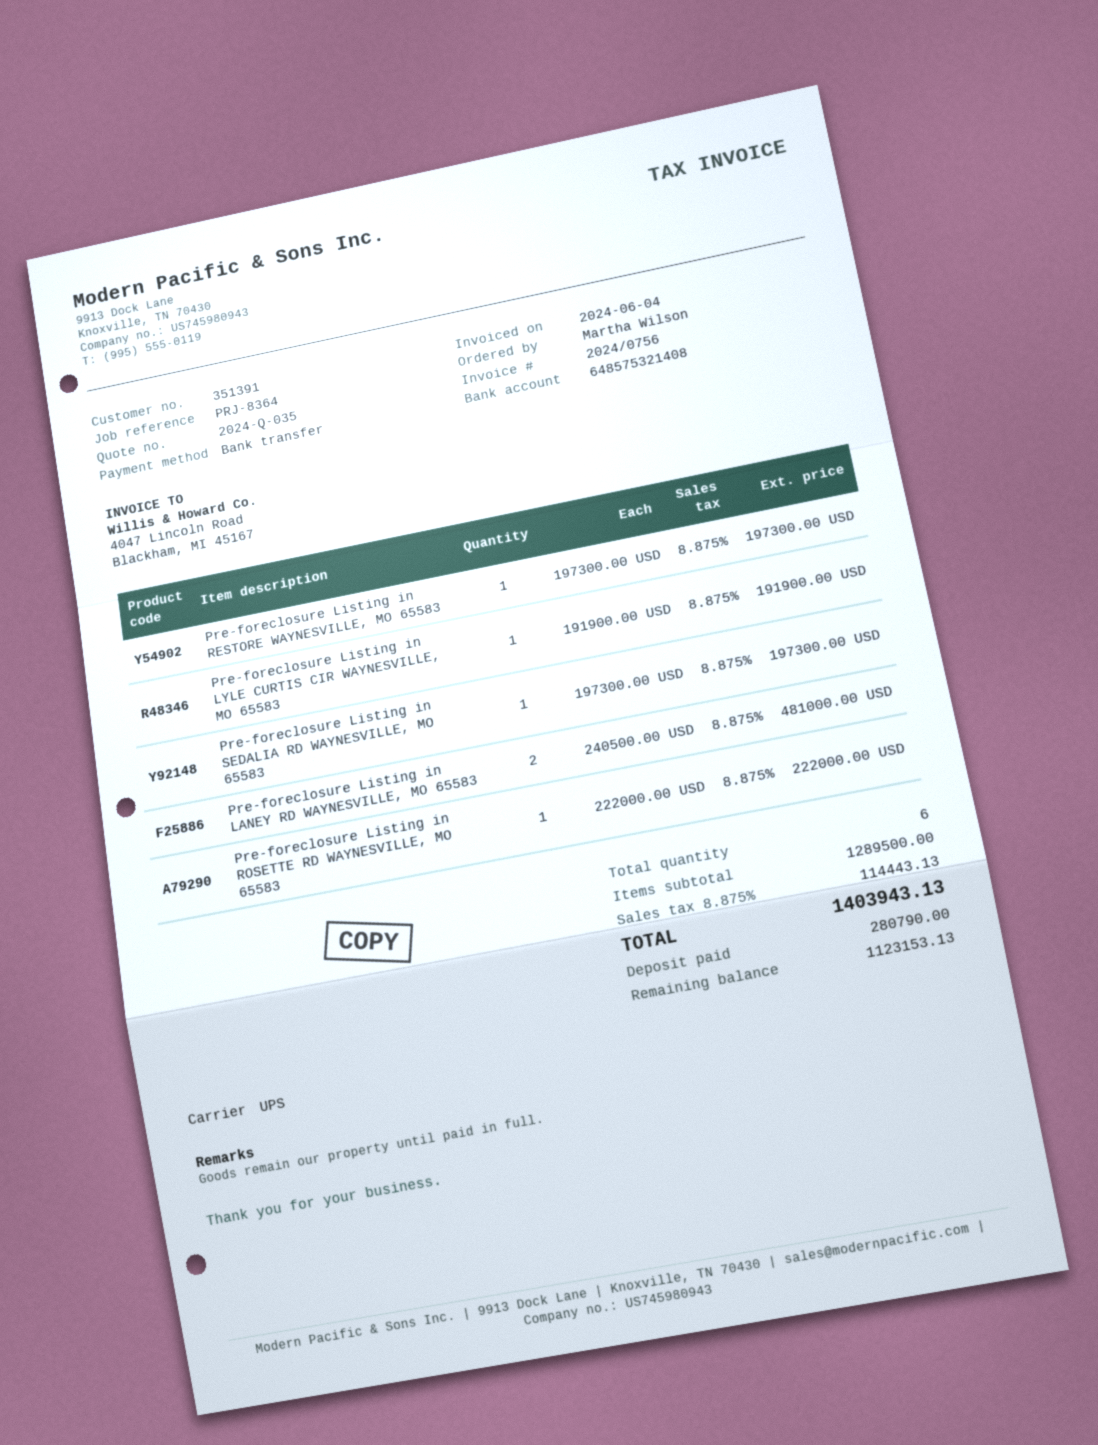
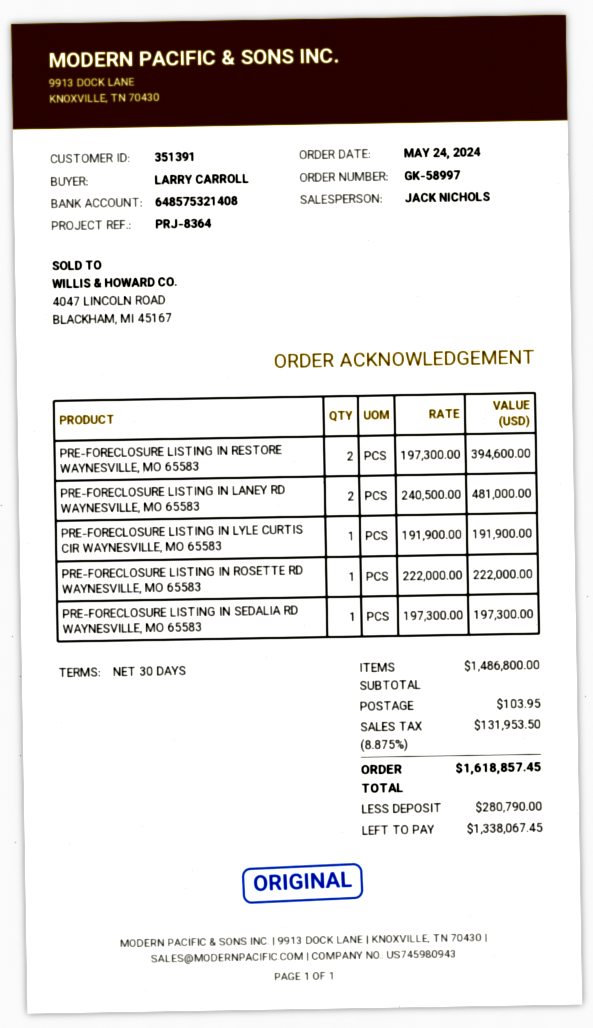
ordered by: Martha Wilson -> LARRY CARROLL
Pre-foreclosure Listing in RESTORE WAYNESVILLE, MO 65583: 1 x 197300.00 = 197300.00 -> 2 x 197300.00 = 394600.00
subtotal: 1289500.00 -> 1486800.00
shipping: none -> 103.95
tax: 8.875% = 114443.13 -> 8.875% = 131953.50
total: 1403943.13 -> 1618857.45
balance: 1123153.13 -> 1338067.45

